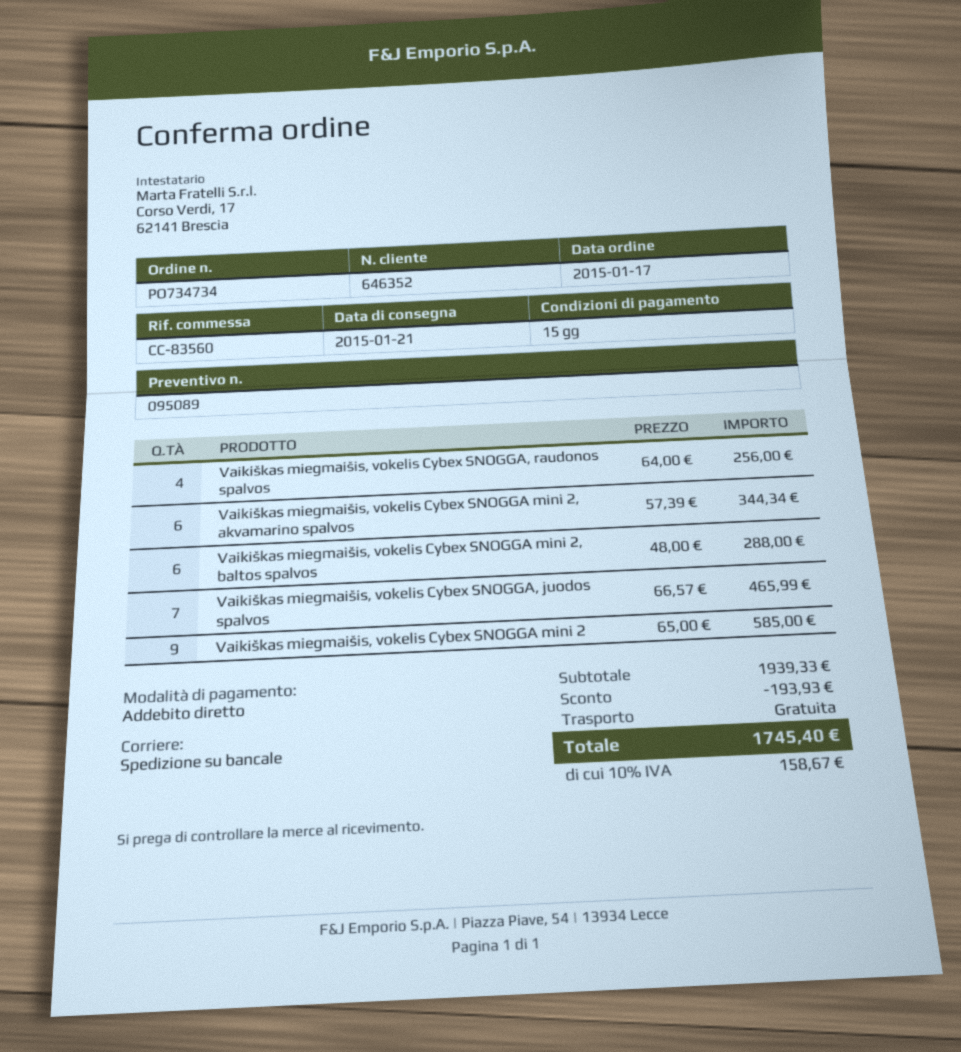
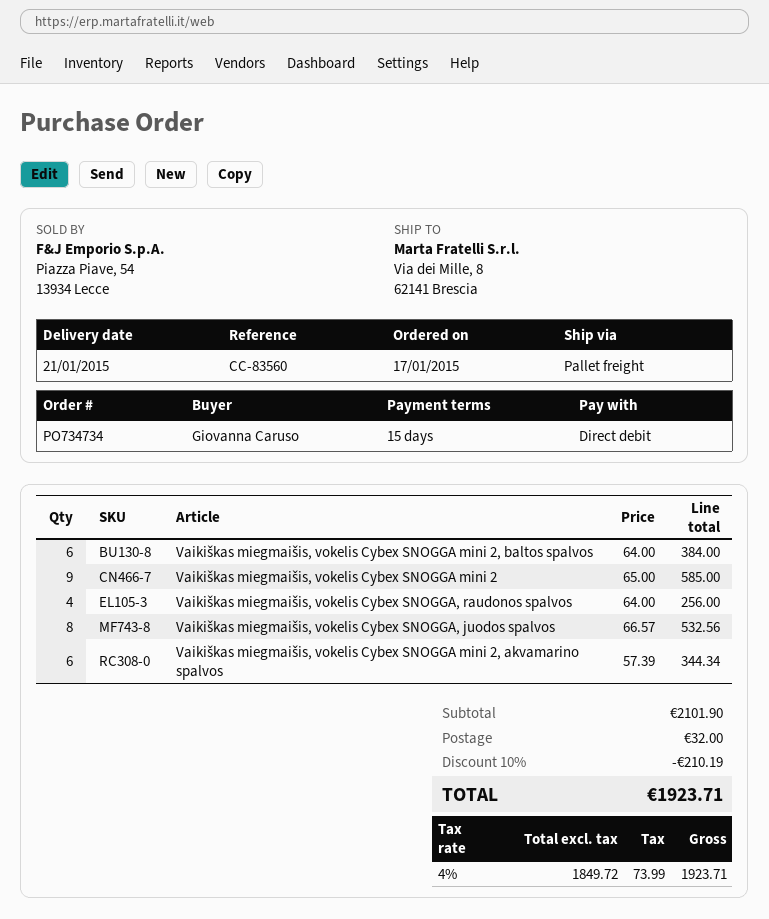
Vaikiškas miegmaišis, vokelis Cybex SNOGGA mini 2, baltos spalvos: 6 x 48.00 = 288.00 -> 6 x 64.00 = 384.00
Vaikiškas miegmaišis, vokelis Cybex SNOGGA, juodos spalvos: 7 x 66.57 = 465.99 -> 8 x 66.57 = 532.56
subtotal: 1939.33 -> 2101.90
discount: 193.93 -> 210.19
shipping: 0.00 -> 32.00
tax: 10% = 158.67 -> 4% = 73.99
total: 1745.40 -> 1923.71

